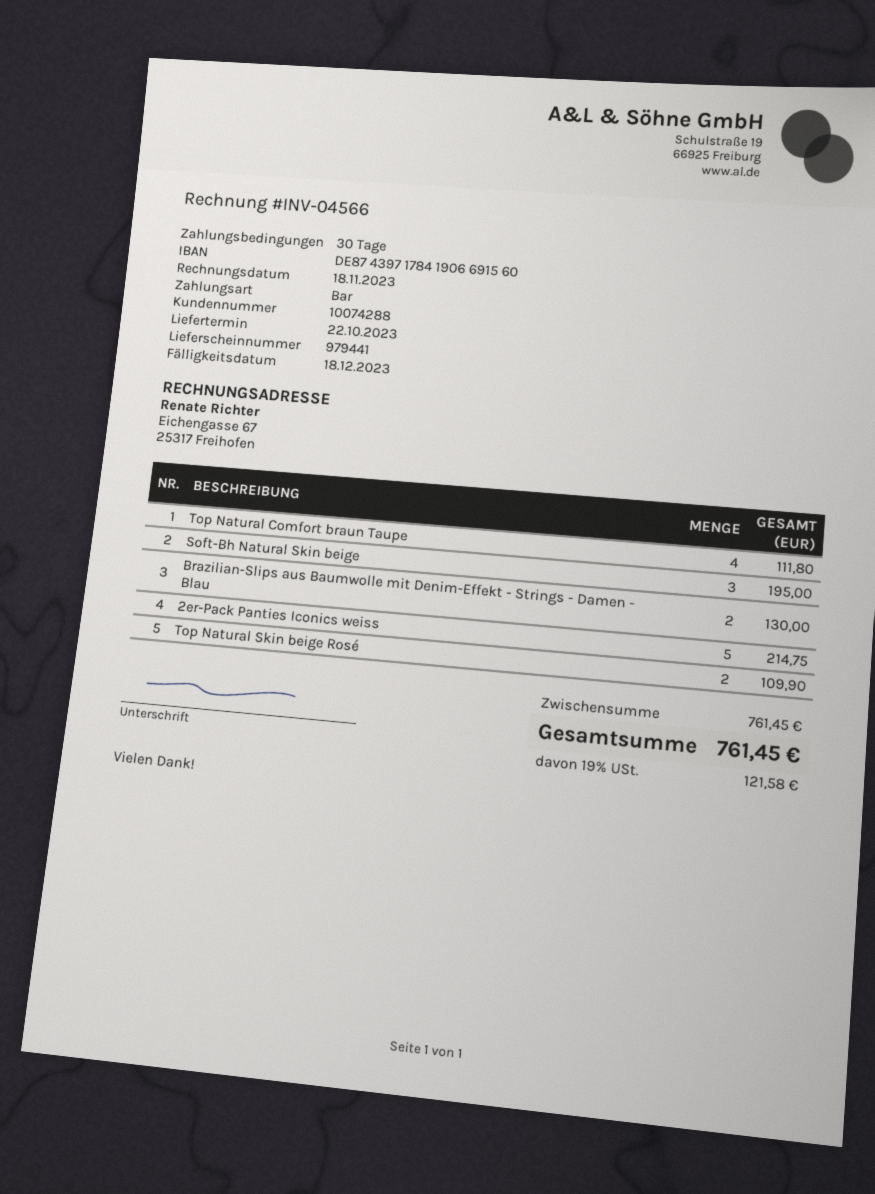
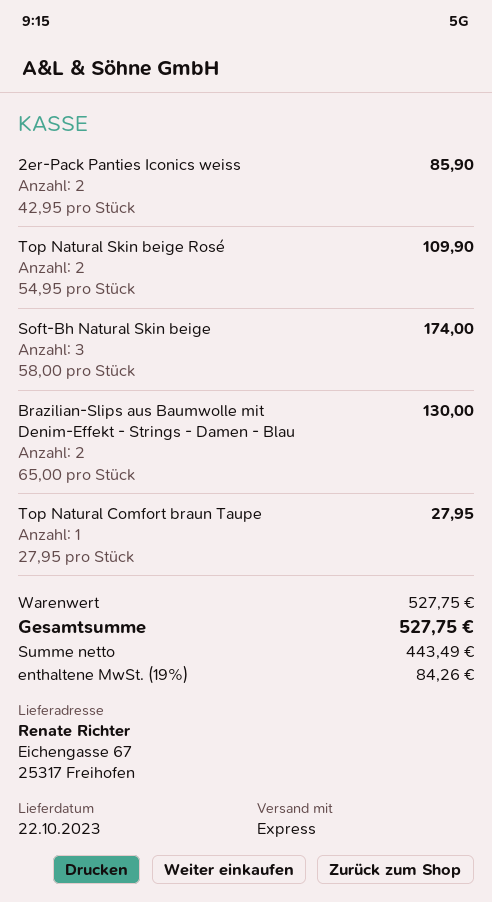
Top Natural Comfort braun Taupe: 4 for 111.80 -> 1 for 27.95
Soft-Bh Natural Skin beige: 3 for 195.00 -> 3 for 174.00
2er-Pack Panties Iconics weiss: 5 for 214.75 -> 2 for 85.90
subtotal: 761.45 -> 527.75
tax: 19% = 121.58 -> 19% = 84.26
total: 761.45 -> 527.75

